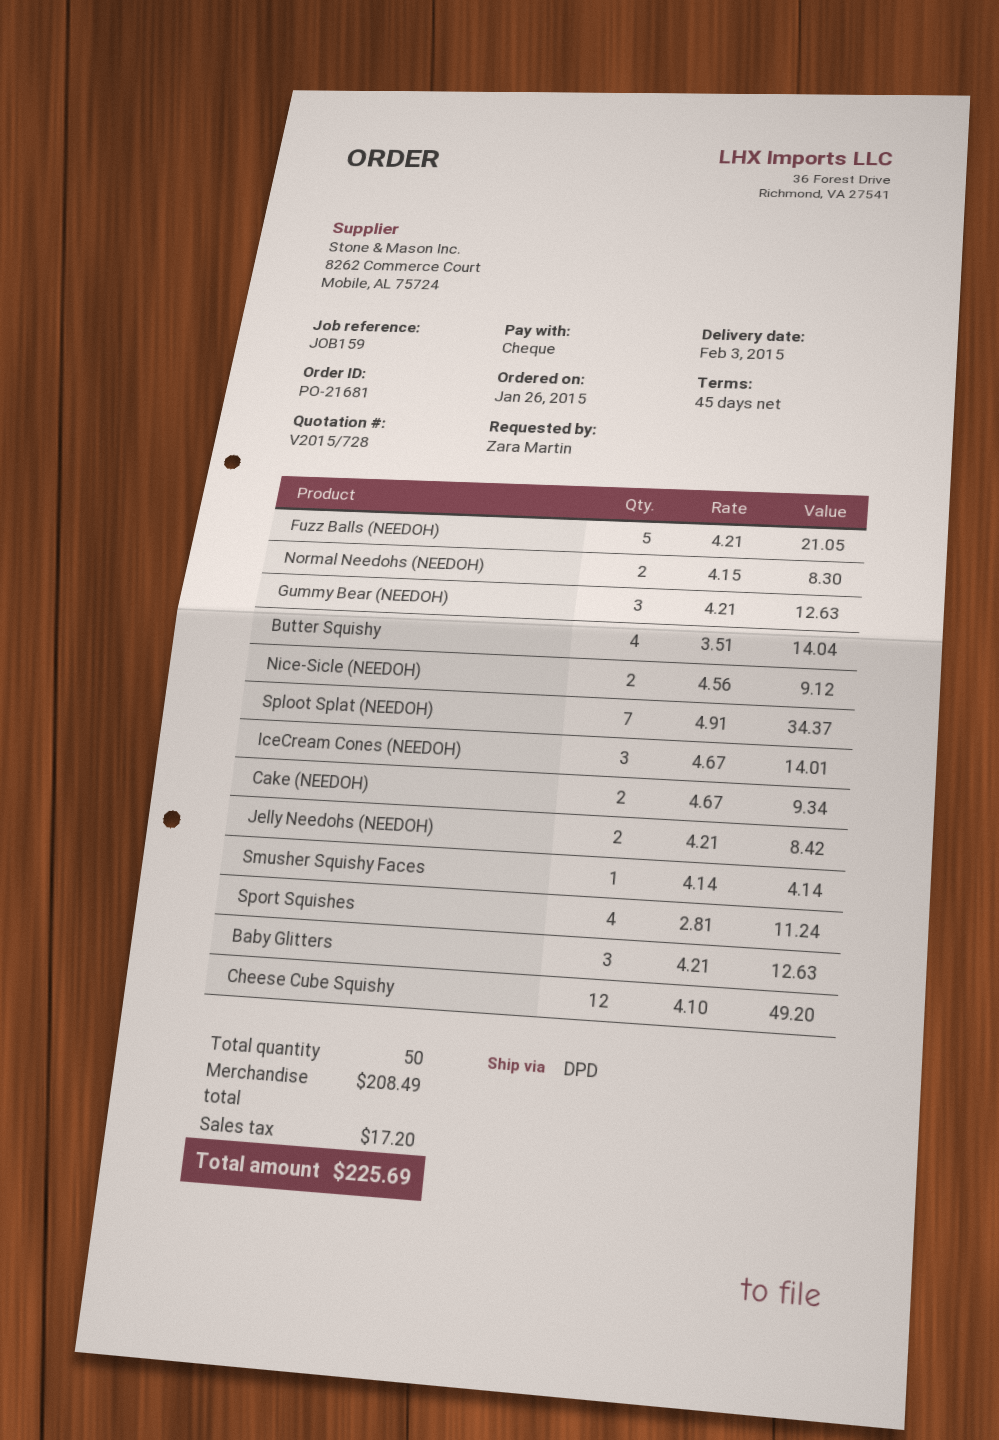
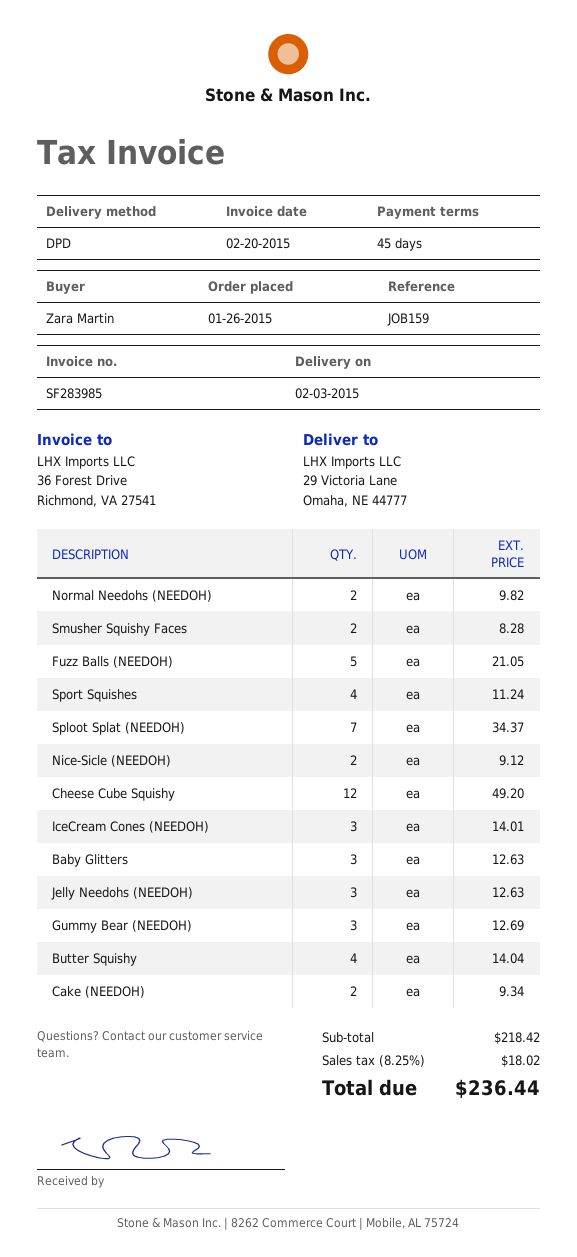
Normal Needohs (NEEDOH): 2 for 8.30 -> 2 for 9.82
Gummy Bear (NEEDOH): 3 for 12.63 -> 3 for 12.69
Jelly Needohs (NEEDOH): 2 for 8.42 -> 3 for 12.63
Smusher Squishy Faces: 1 for 4.14 -> 2 for 8.28
subtotal: 208.49 -> 218.42
tax: 17.20 -> 18.02
total: 225.69 -> 236.44

